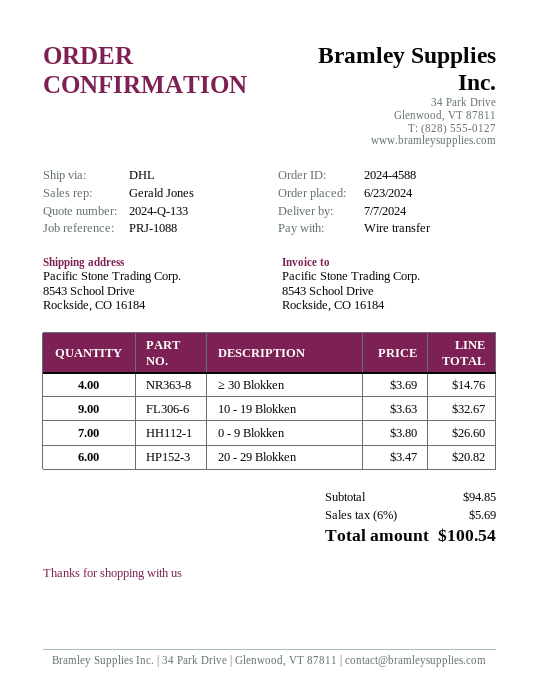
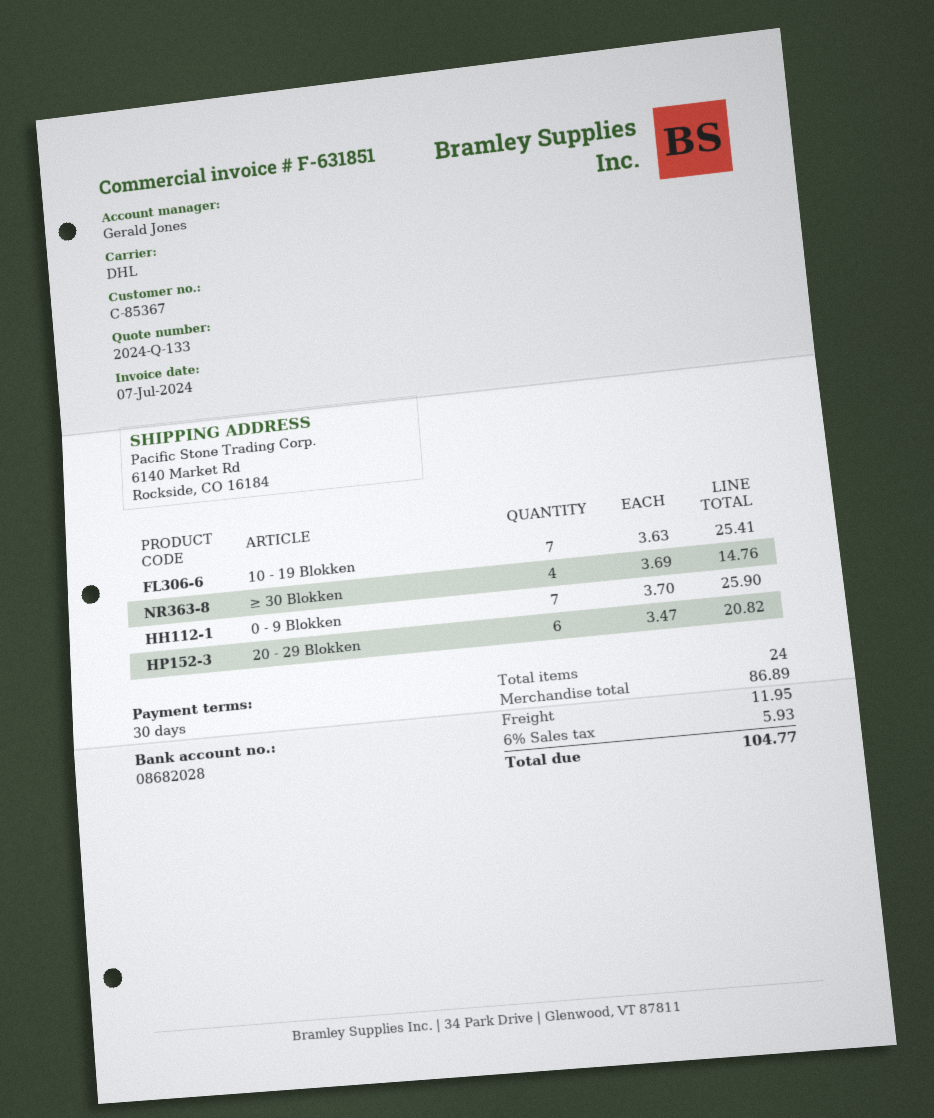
ship to: 8543 School Drive, Rockside, CO 16184 -> 6140 Market Rd, Rockside, CO 16184
10 - 19 Blokken: 9 x 3.63 = 32.67 -> 7 x 3.63 = 25.41
0 - 9 Blokken: 7 x 3.80 = 26.60 -> 7 x 3.70 = 25.90
subtotal: 94.85 -> 86.89
shipping: none -> 11.95
tax: 6% = 5.69 -> 6% = 5.93
total: 100.54 -> 104.77

